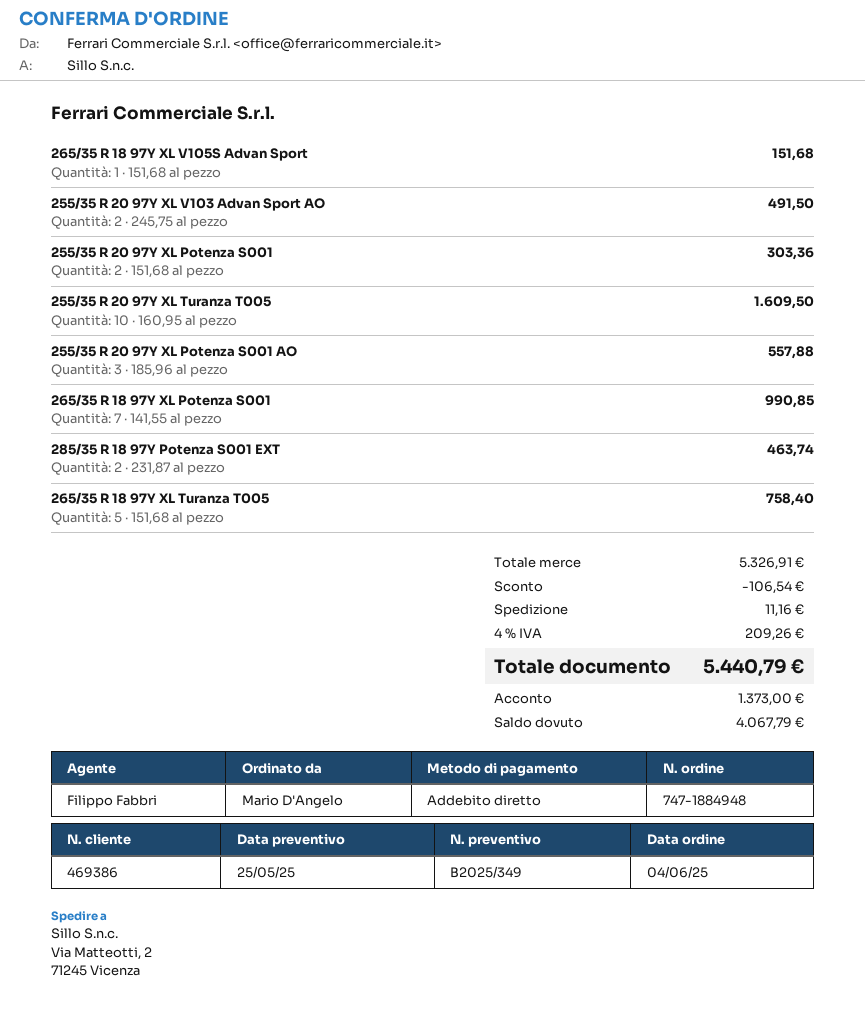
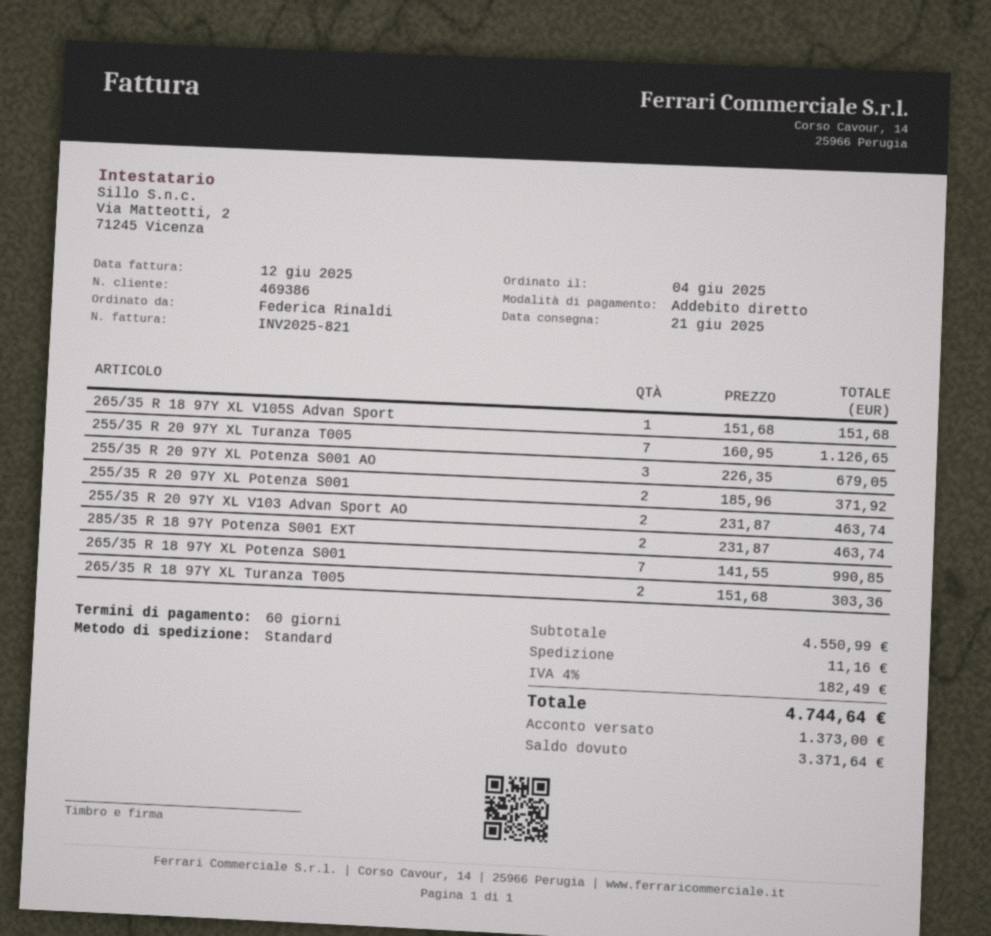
ordered by: Mario D'Angelo -> Federica Rinaldi
255/35 R 20 97Y XL V103 Advan Sport AO: 2 x 245.75 = 491.50 -> 2 x 231.87 = 463.74
255/35 R 20 97Y XL Potenza S001: 2 x 151.68 = 303.36 -> 2 x 185.96 = 371.92
255/35 R 20 97Y XL Turanza T005: 10 x 160.95 = 1609.50 -> 7 x 160.95 = 1126.65
255/35 R 20 97Y XL Potenza S001 AO: 3 x 185.96 = 557.88 -> 3 x 226.35 = 679.05
265/35 R 18 97Y XL Turanza T005: 5 x 151.68 = 758.40 -> 2 x 151.68 = 303.36
subtotal: 5326.91 -> 4550.99
discount: 106.54 -> none
tax: 4% = 209.26 -> 4% = 182.49
total: 5440.79 -> 4744.64
balance: 4067.79 -> 3371.64

